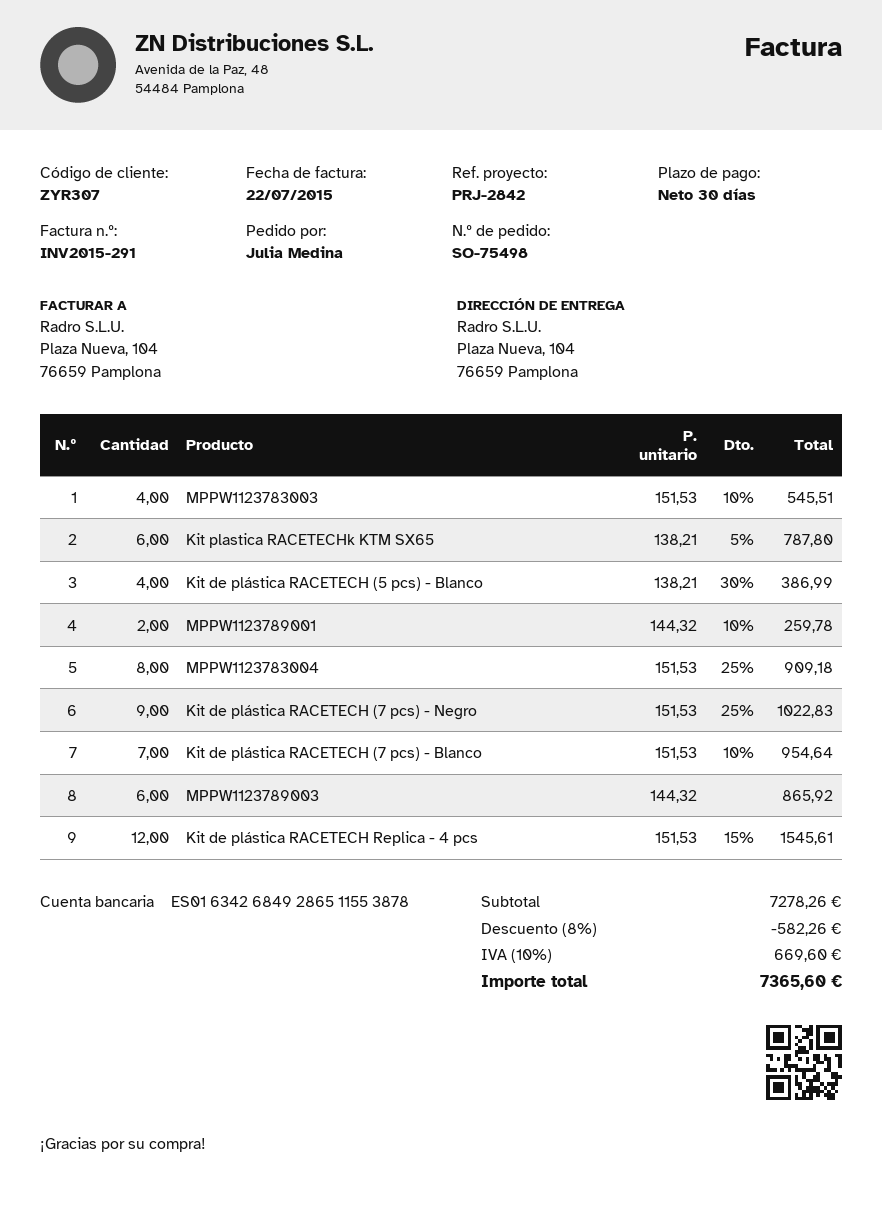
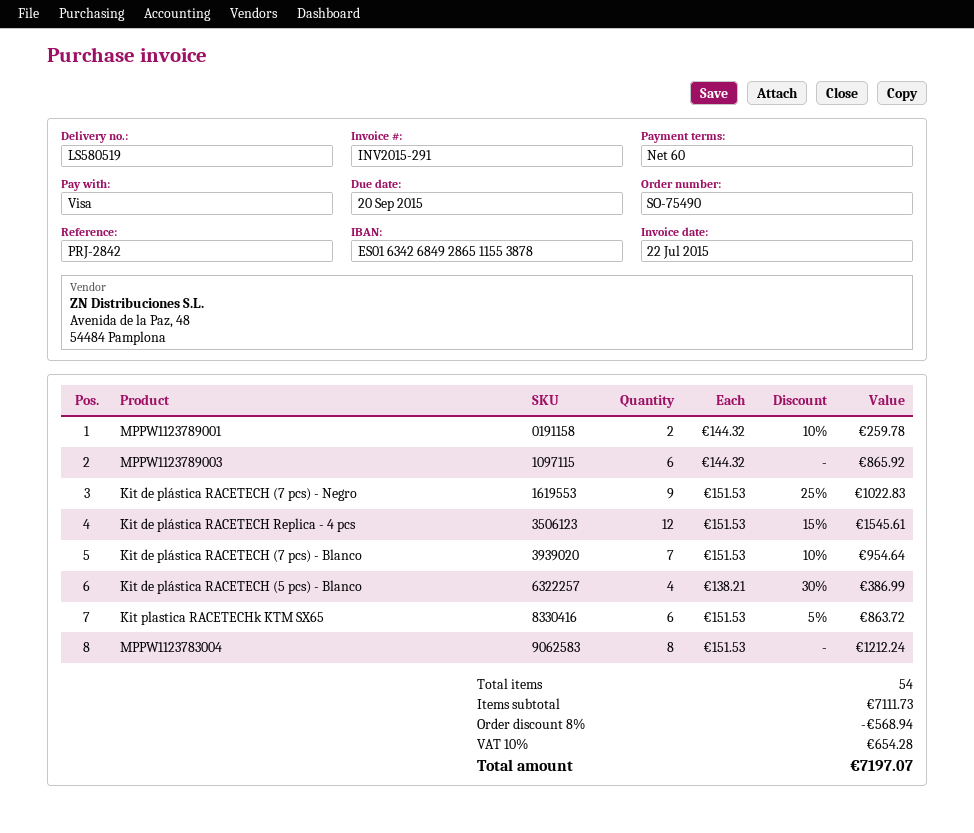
order number: SO-75498 -> SO-75490
payment terms: 30 days -> 60 days
MPPW1123783003: 4 x 151.53 - 10% = 545.51 -> none
Kit plastica RACETECHk KTM SX65: 6 x 138.21 - 5% = 787.80 -> 6 x 151.53 - 5% = 863.72
MPPW1123783004: 8 x 151.53 - 25% = 909.18 -> 8 x 151.53 = 1212.24
subtotal: 7278.26 -> 7111.73
discount: 8% = 582.26 -> 8% = 568.94
tax: 10% = 669.60 -> 10% = 654.28
total: 7365.60 -> 7197.07

